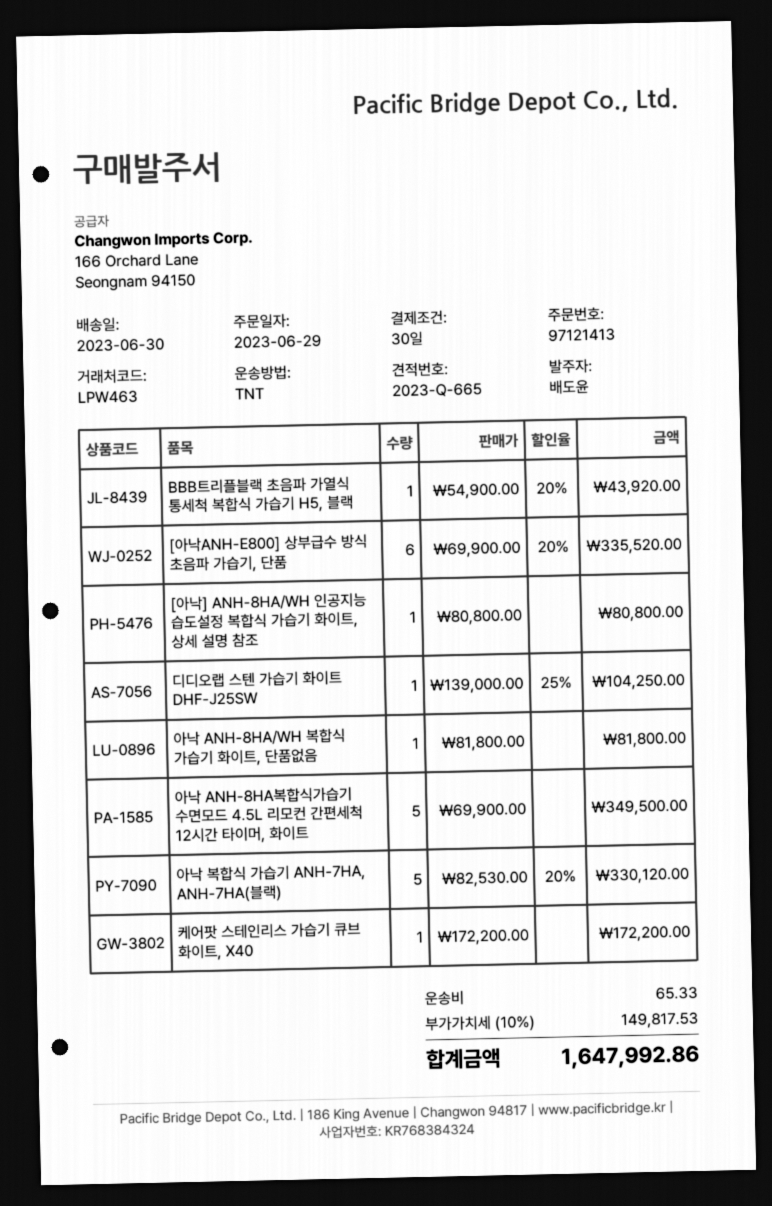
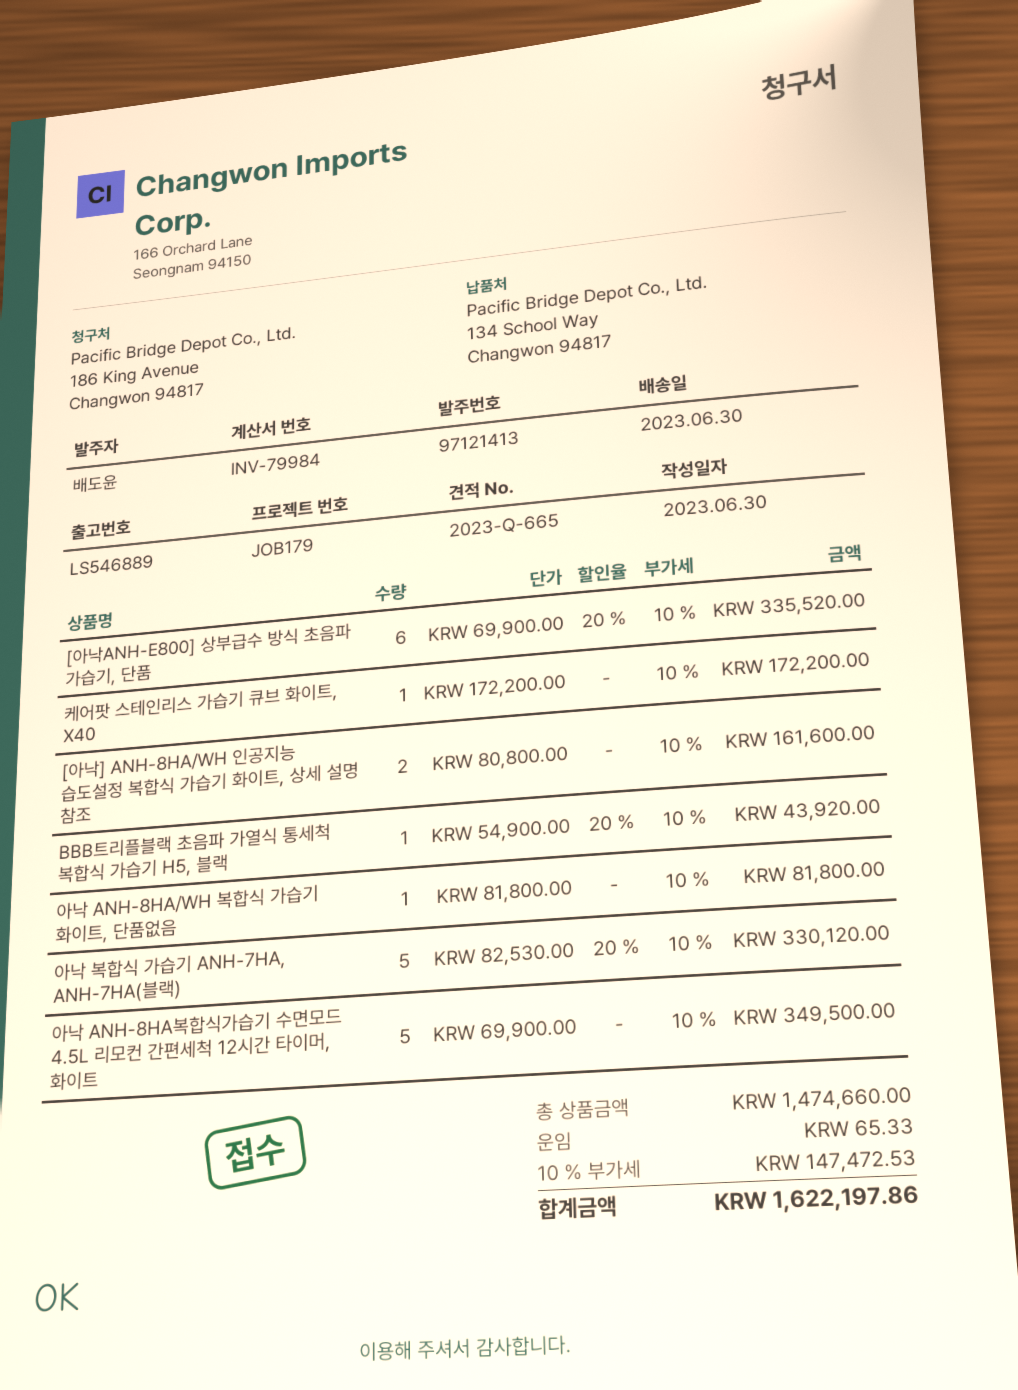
[아낙] ANH-8HA/WH 인공지능 습도설정 복합식 가습기 화이트, 상세 설명 참조: 1 x 80800.00 = 80800.00 -> 2 x 80800.00 = 161600.00
디디오랩 스텐 가습기 화이트 DHF-J25SW: 1 x 139000.00 - 25% = 104250.00 -> none
tax: 10% = 149817.53 -> 10% = 147472.53
total: 1647992.86 -> 1622197.86

